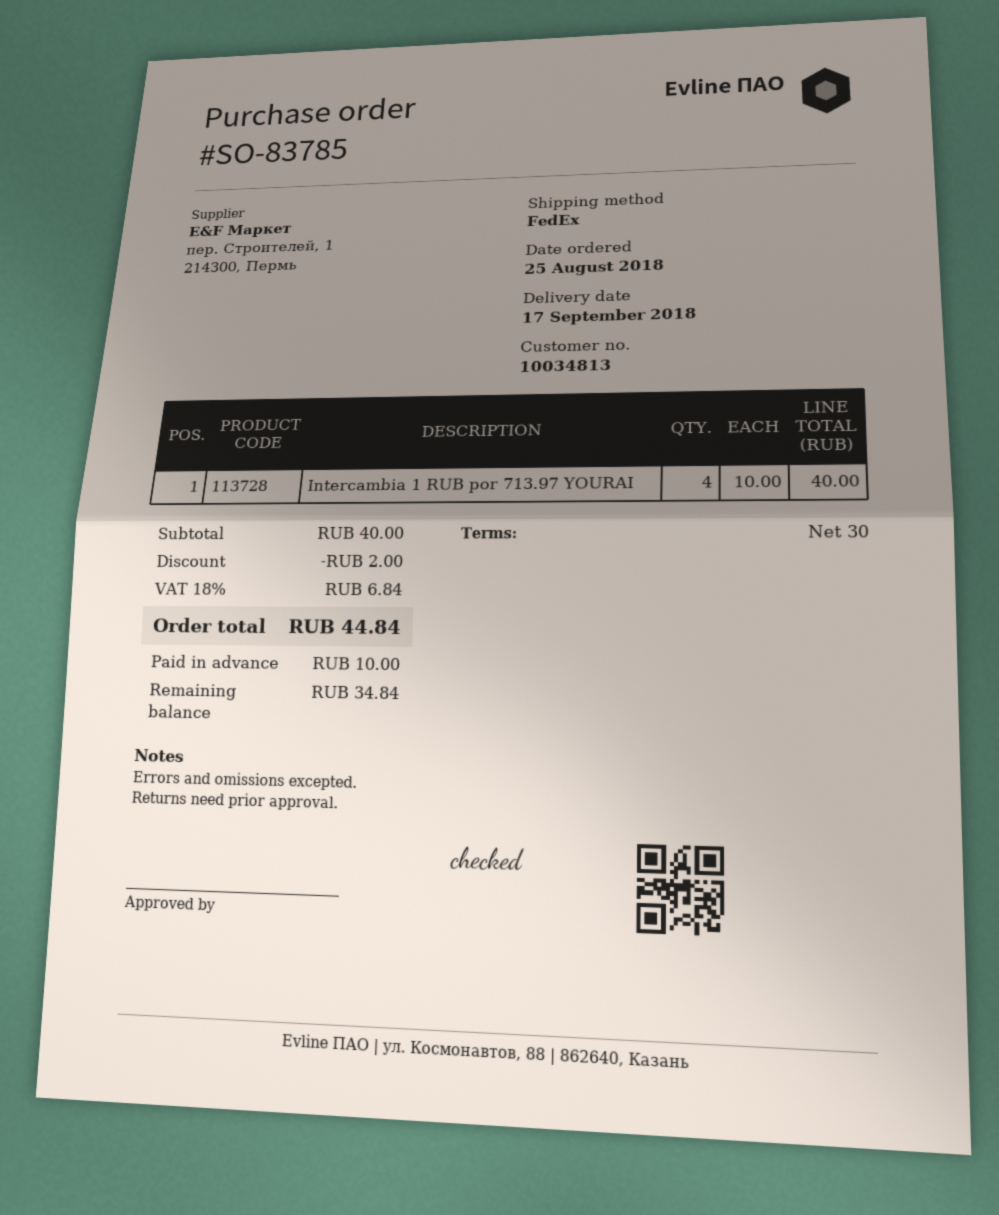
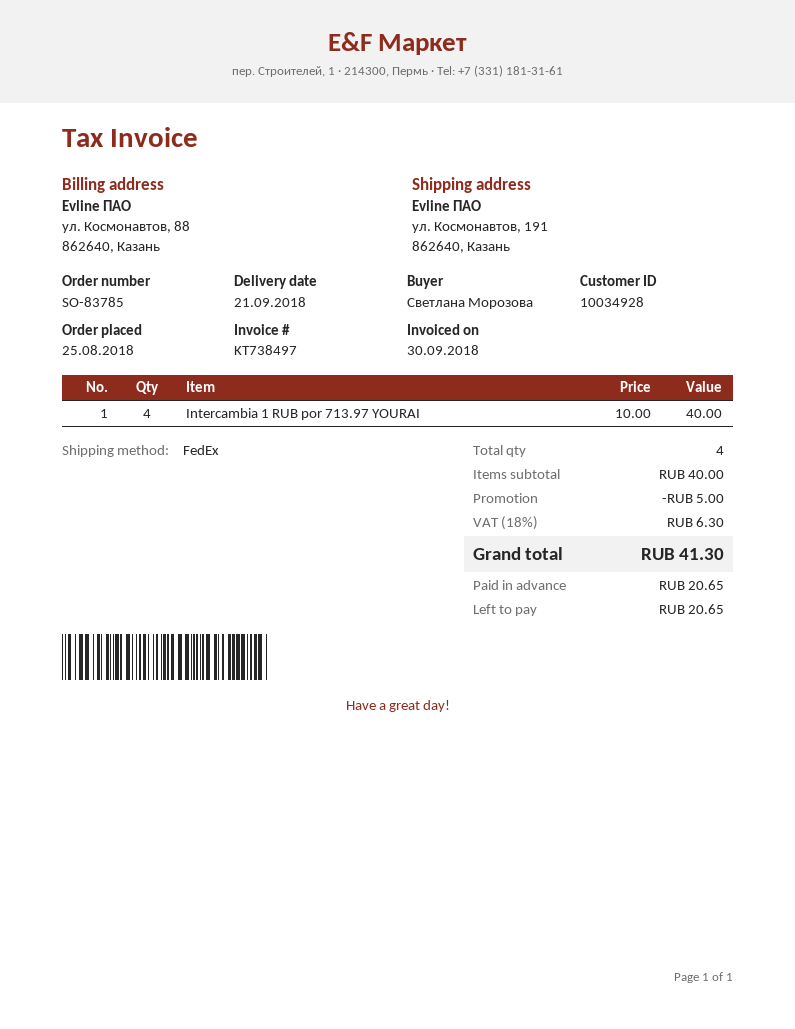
delivery date: 2018-09-17 -> 2018-09-21
customer number: 10034813 -> 10034928
discount: 2.00 -> 5.00
tax: 18% = 6.84 -> 18% = 6.30
total: 44.84 -> 41.30
deposit: 10.00 -> 20.65
balance: 34.84 -> 20.65

